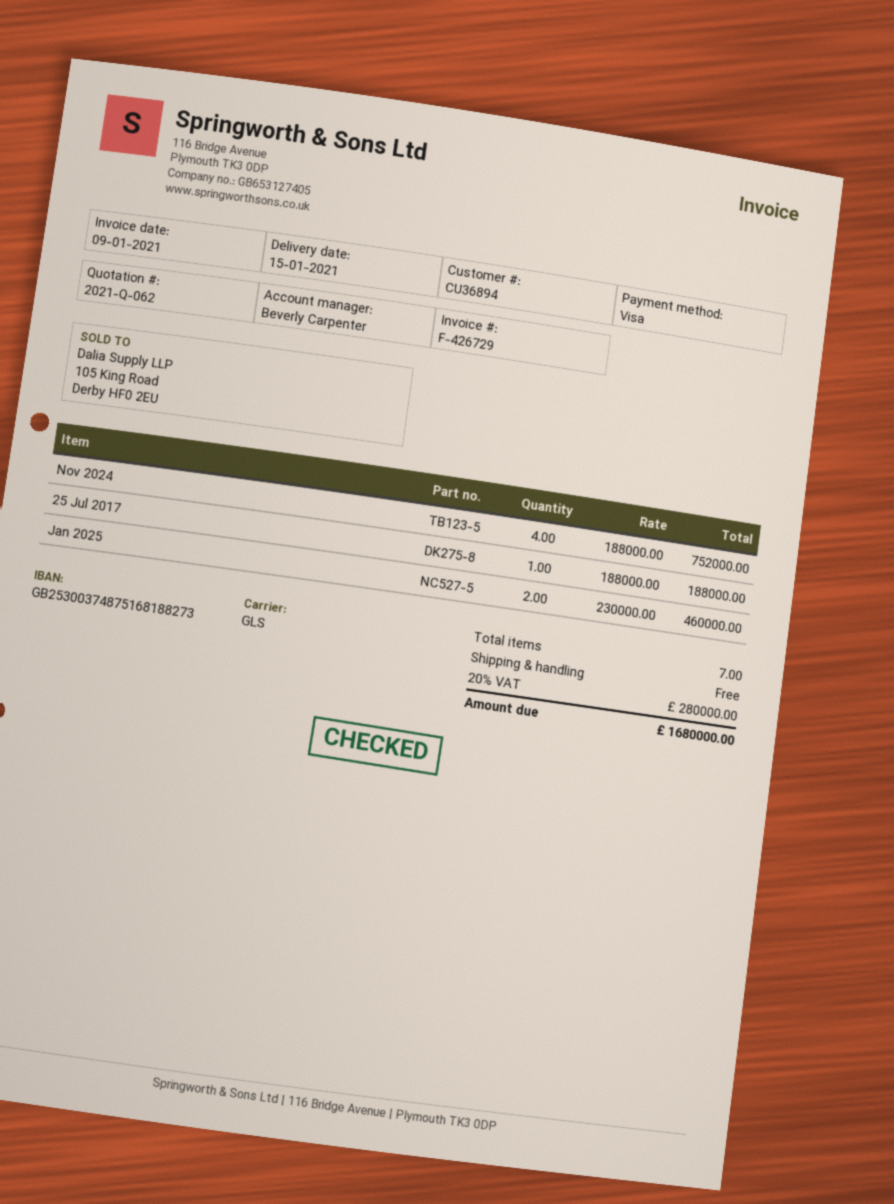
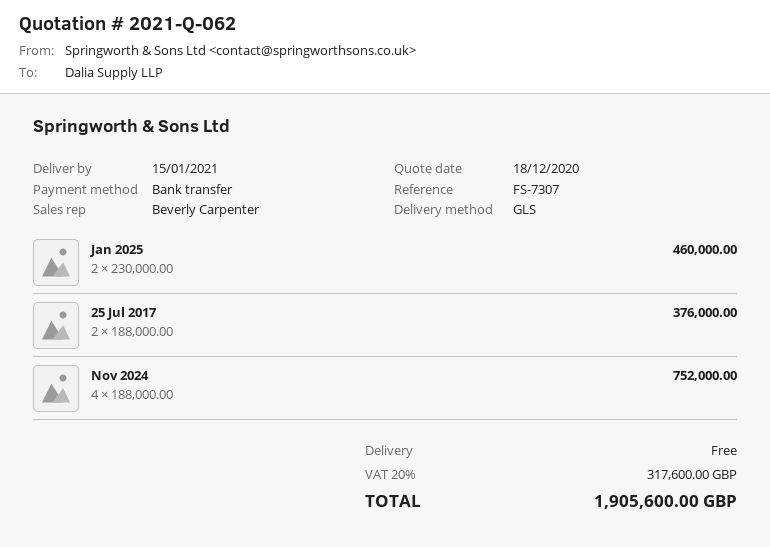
payment method: Visa -> bank transfer
25 Jul 2017: 1 x 188000.00 = 188000.00 -> 2 x 188000.00 = 376000.00
tax: 20% = 280000.00 -> 20% = 317600.00
total: 1680000.00 -> 1905600.00

